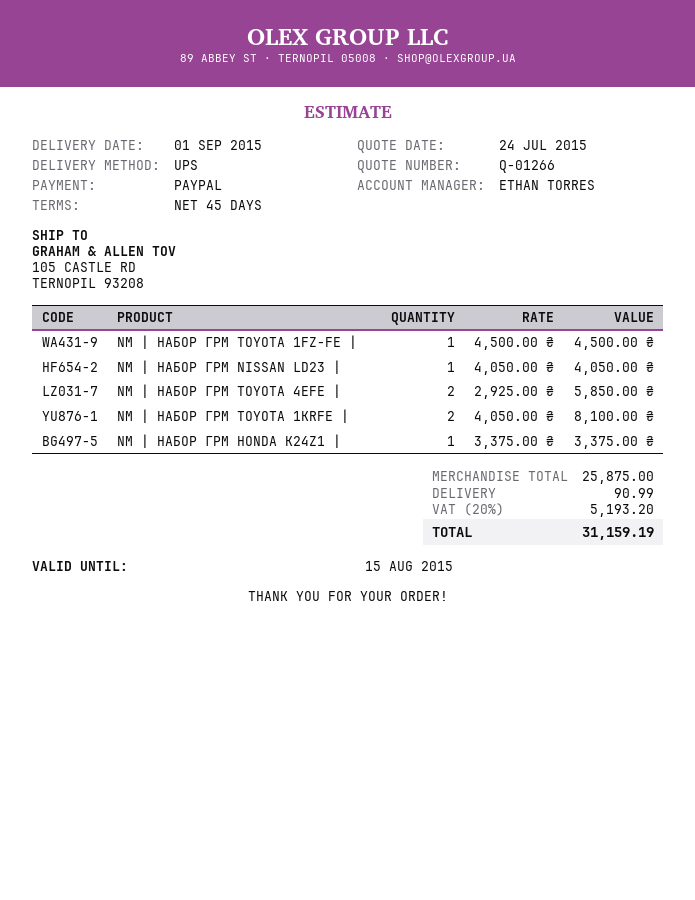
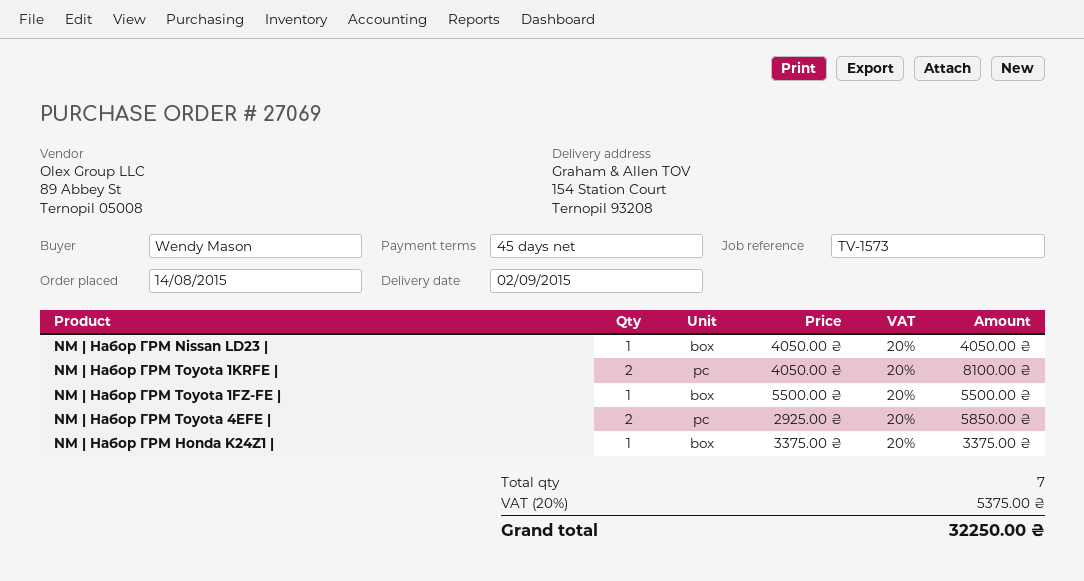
delivery date: 2015-09-01 -> 2015-09-02
ship to: 105 CASTLE RD, TERNOPIL 93208 -> 154 Station Court, Ternopil 93208
NM | НАБОР ГРМ TOYOTA 1FZ-FE |: 1 x 4500.00 = 4500.00 -> 1 x 5500.00 = 5500.00
shipping: 90.99 -> none
tax: 20% = 5193.20 -> 20% = 5375.00
total: 31159.19 -> 32250.00

